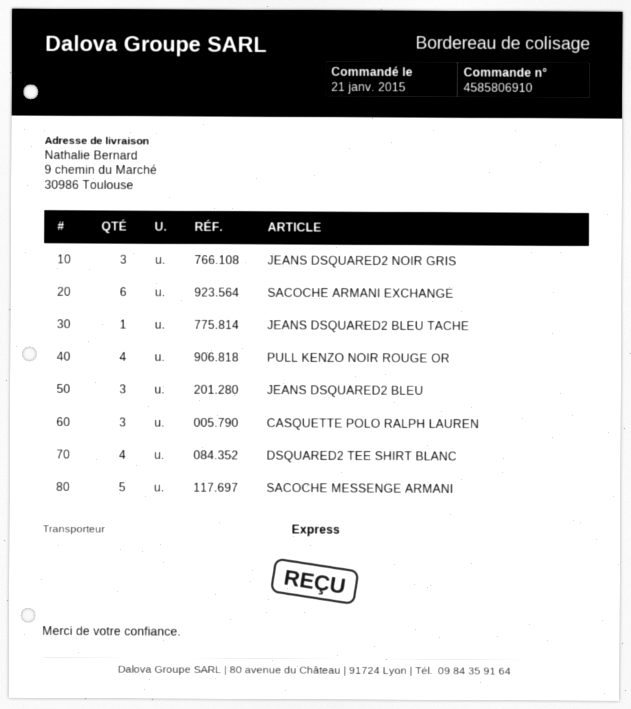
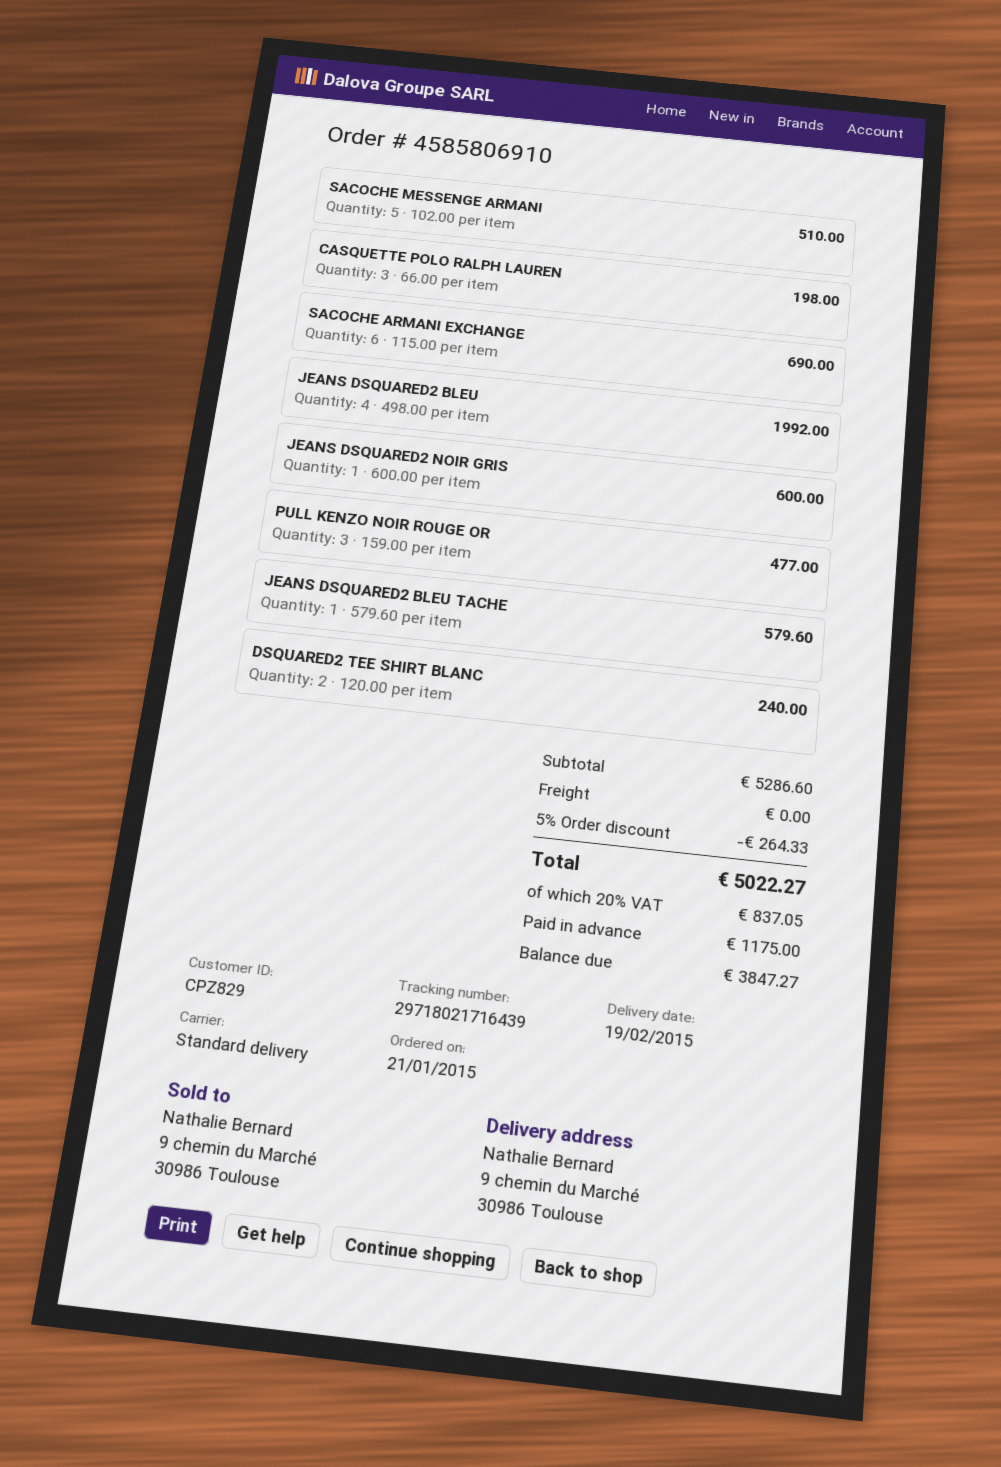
shipping method: express -> standard
JEANS DSQUARED2 NOIR GRIS: 3 -> 1
PULL KENZO NOIR ROUGE OR: 4 -> 3
JEANS DSQUARED2 BLEU: 3 -> 4
DSQUARED2 TEE SHIRT BLANC: 4 -> 2

